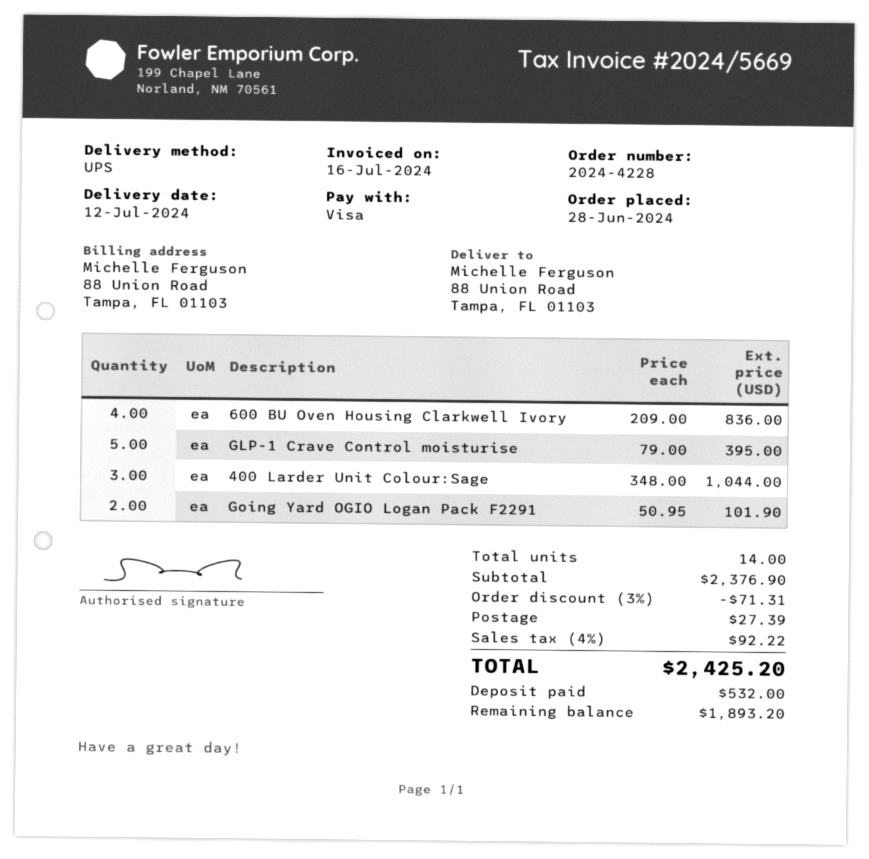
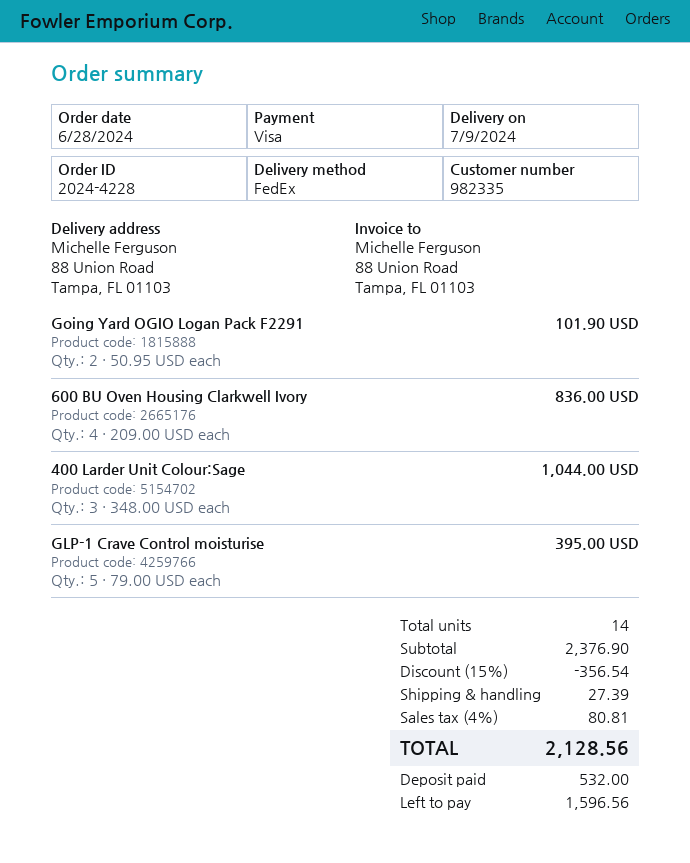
delivery date: 2024-07-12 -> 2024-07-09
shipping method: UPS -> FedEx
discount: 3% = 71.31 -> 15% = 356.54
tax: 4% = 92.22 -> 4% = 80.81
total: 2425.20 -> 2128.56
balance: 1893.20 -> 1596.56

